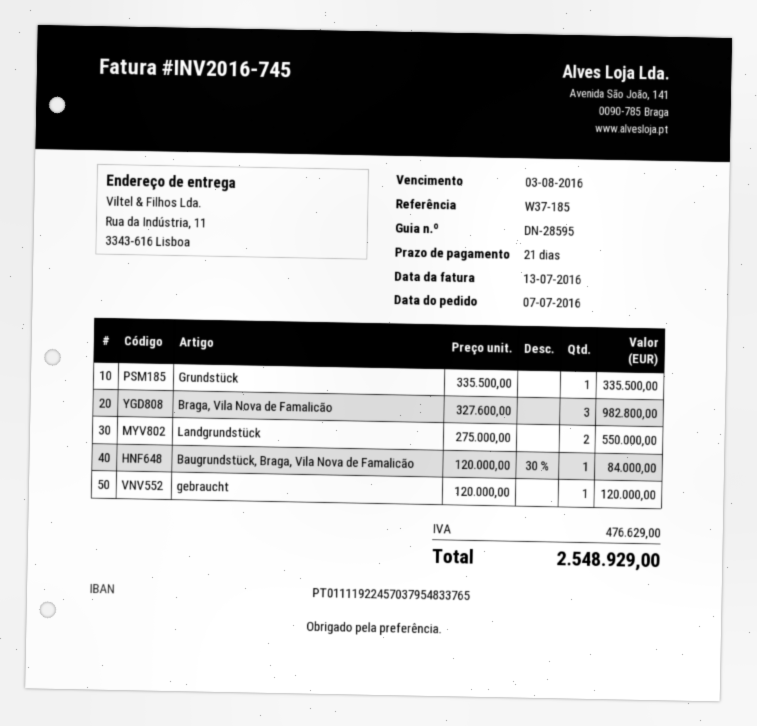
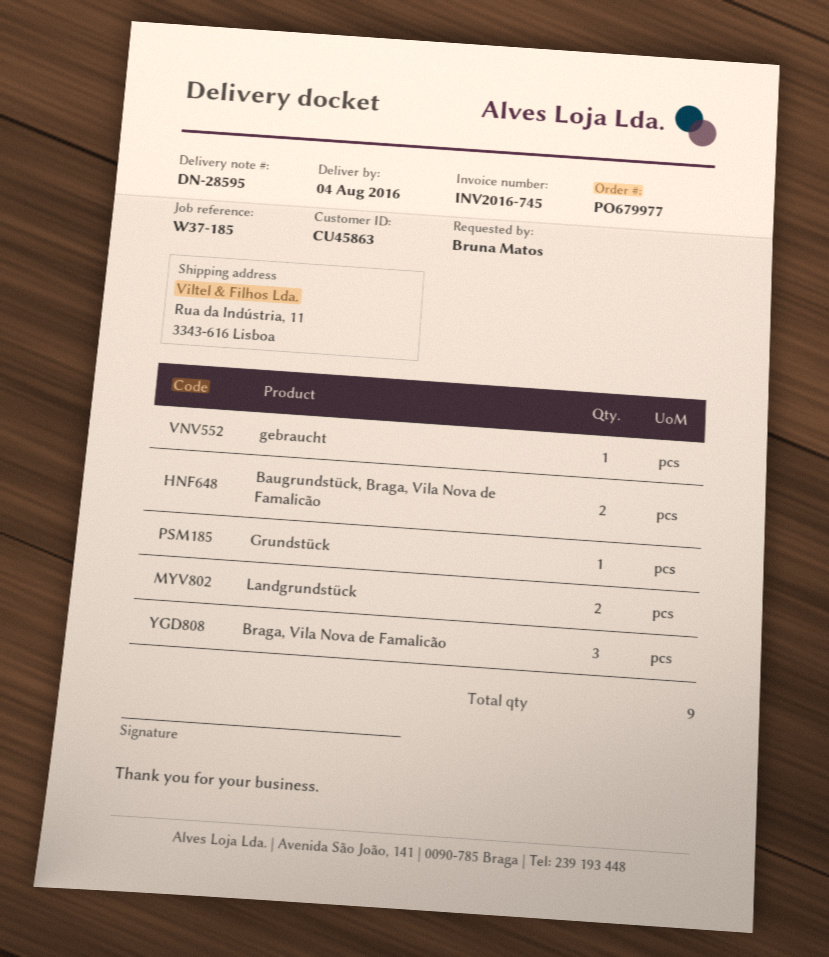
Baugrundstück, Braga, Vila Nova de Famalicão: 1 -> 2

